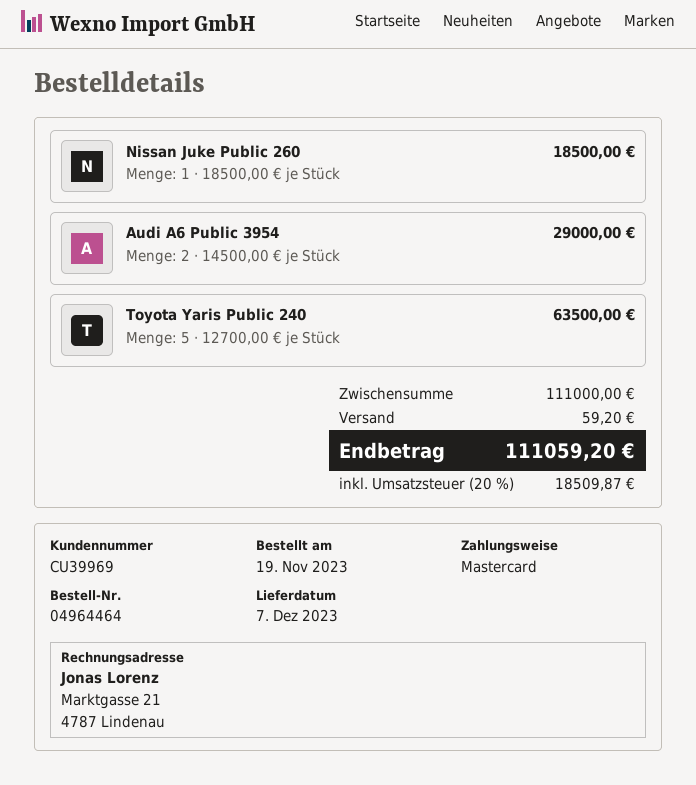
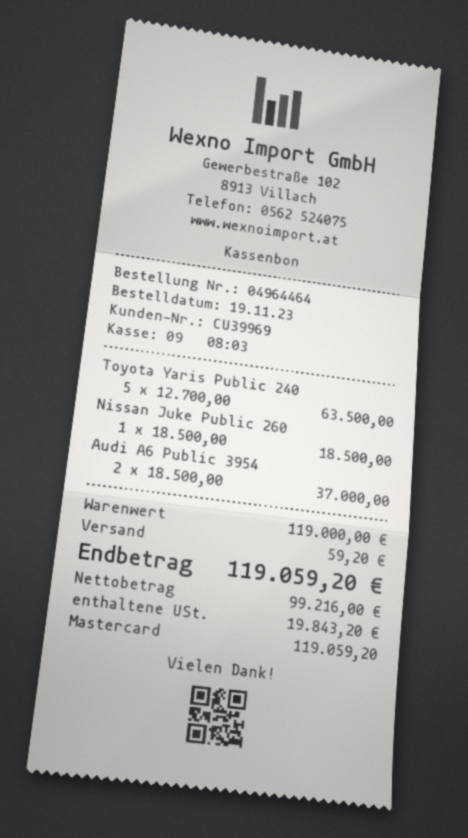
Audi A6 Public 3954: 2 x 14500.00 = 29000.00 -> 2 x 18500.00 = 37000.00
subtotal: 111000.00 -> 119000.00
tax: 18509.87 -> 19843.20
total: 111059.20 -> 119059.20

